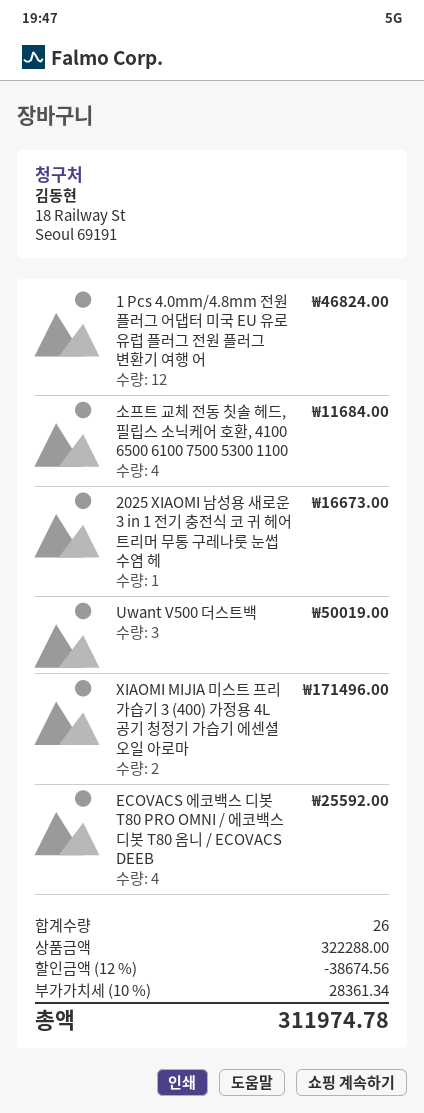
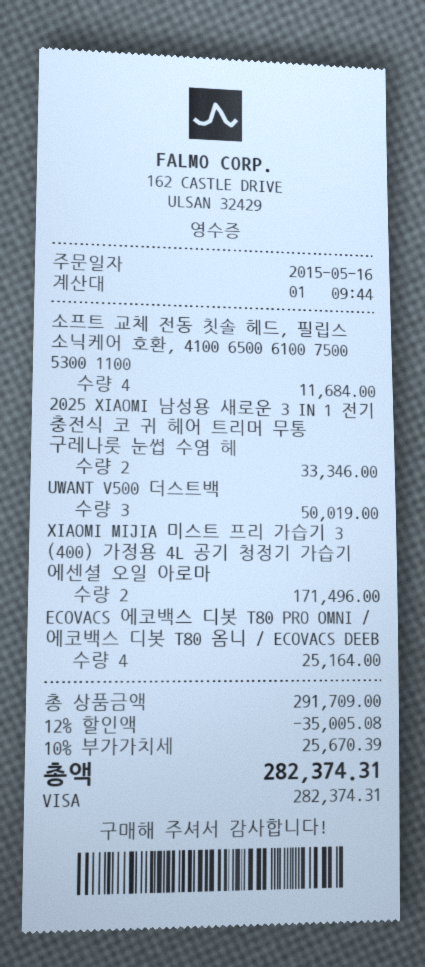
1 Pcs 4.0mm/4.8mm 전원 플러그 어댑터 미국 EU 유로 유럽 플러그 전원 플러그 변환기 여행 어: 12 for 46824.00 -> none
2025 XIAOMI 남성용 새로운 3 in 1 전기 충전식 코 귀 헤어 트리머 무통 구레나룻 눈썹 수염 헤: 1 for 16673.00 -> 2 for 33346.00
ECOVACS 에코백스 디봇 T80 PRO OMNI / 에코백스 디봇 T80 옴니 / ECOVACS DEEB: 4 for 25592.00 -> 4 for 25164.00
subtotal: 322288.00 -> 291709.00
discount: 12% = 38674.56 -> 12% = 35005.08
tax: 10% = 28361.34 -> 10% = 25670.39
total: 311974.78 -> 282374.31

